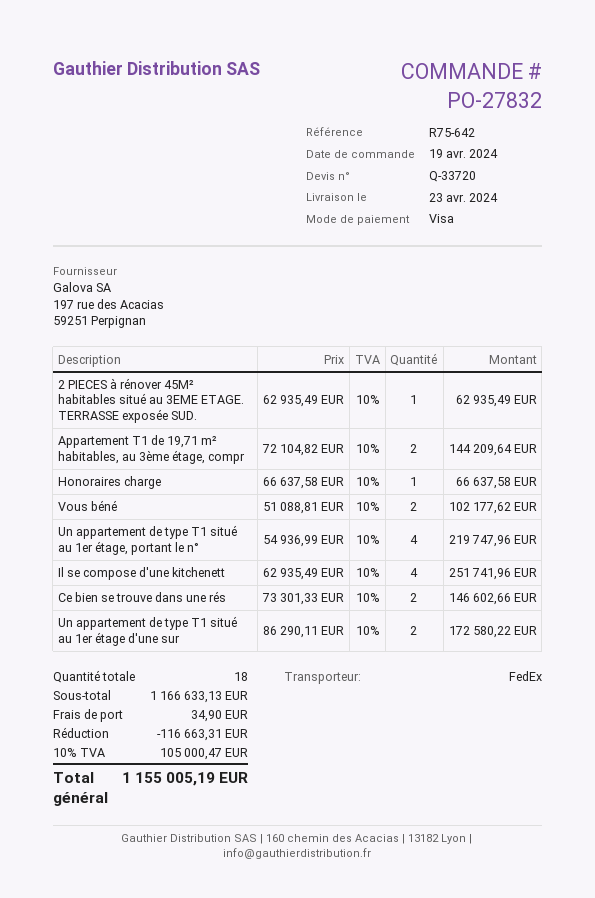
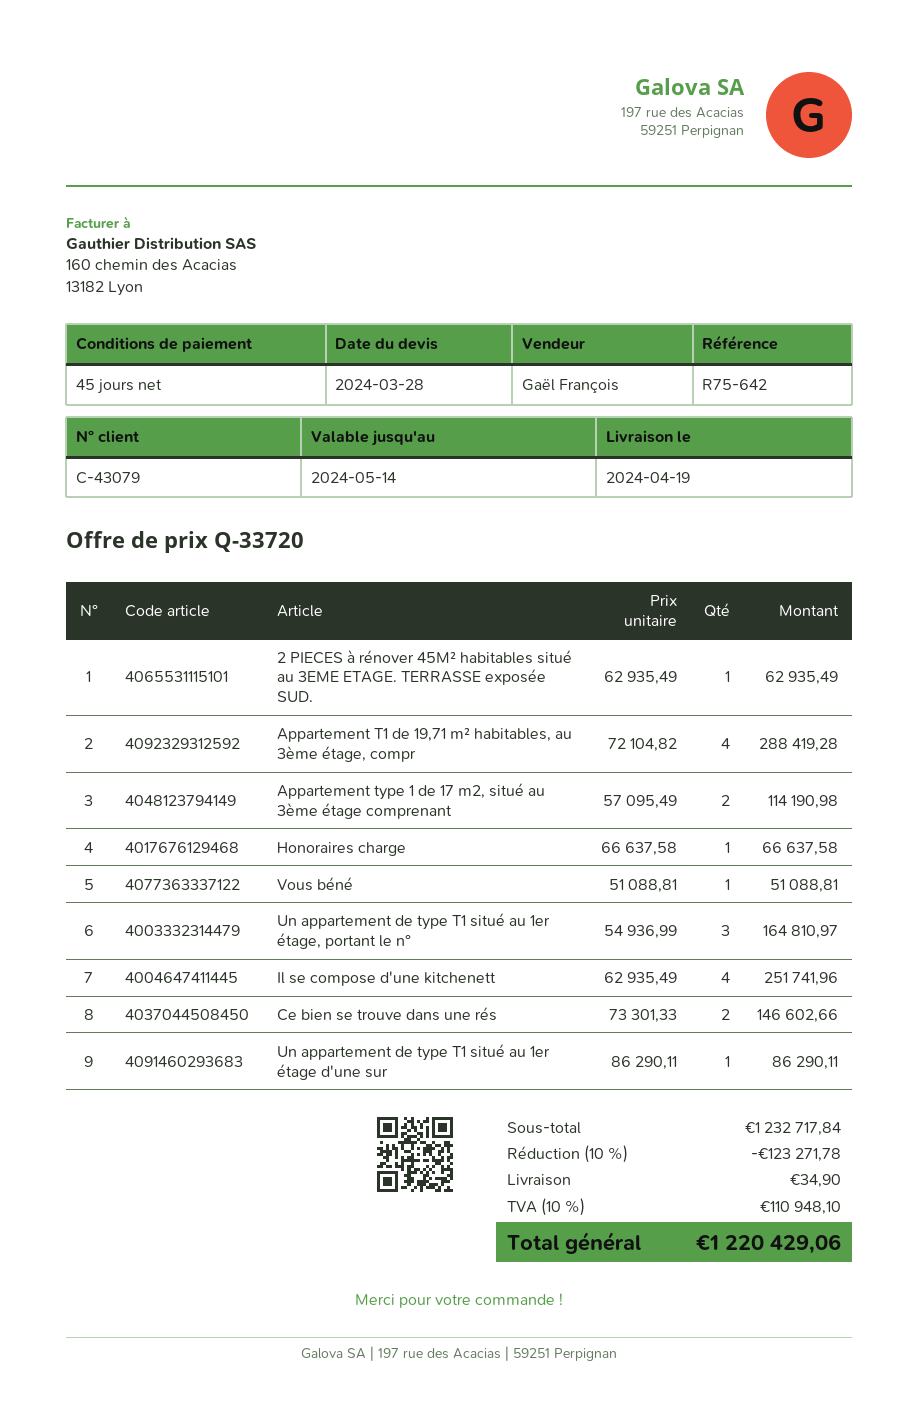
delivery date: 2024-04-23 -> 2024-04-19
Appartement T1 de 19,71 m² habitables, au 3ème étage, compr: 2 x 72104.82 = 144209.64 -> 4 x 72104.82 = 288419.28
Vous béné: 2 x 51088.81 = 102177.62 -> 1 x 51088.81 = 51088.81
Un appartement de type T1 situé au 1er étage, portant le n°: 4 x 54936.99 = 219747.96 -> 3 x 54936.99 = 164810.97
Un appartement de type T1 situé au 1er étage d'une sur: 2 x 86290.11 = 172580.22 -> 1 x 86290.11 = 86290.11
Appartement type 1 de 17 m2, situé au 3ème étage comprenant: none -> 2 x 57095.49 = 114190.98
subtotal: 1166633.13 -> 1232717.84
discount: 116663.31 -> 123271.78
tax: 10% = 105000.47 -> 10% = 110948.10
total: 1155005.19 -> 1220429.06

